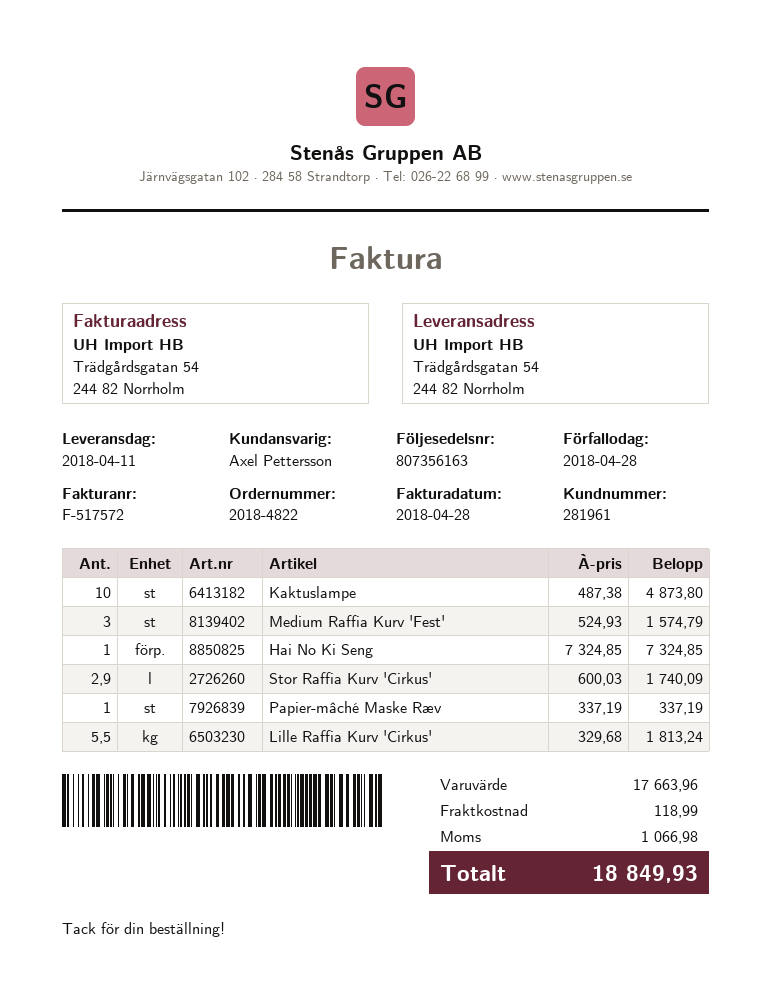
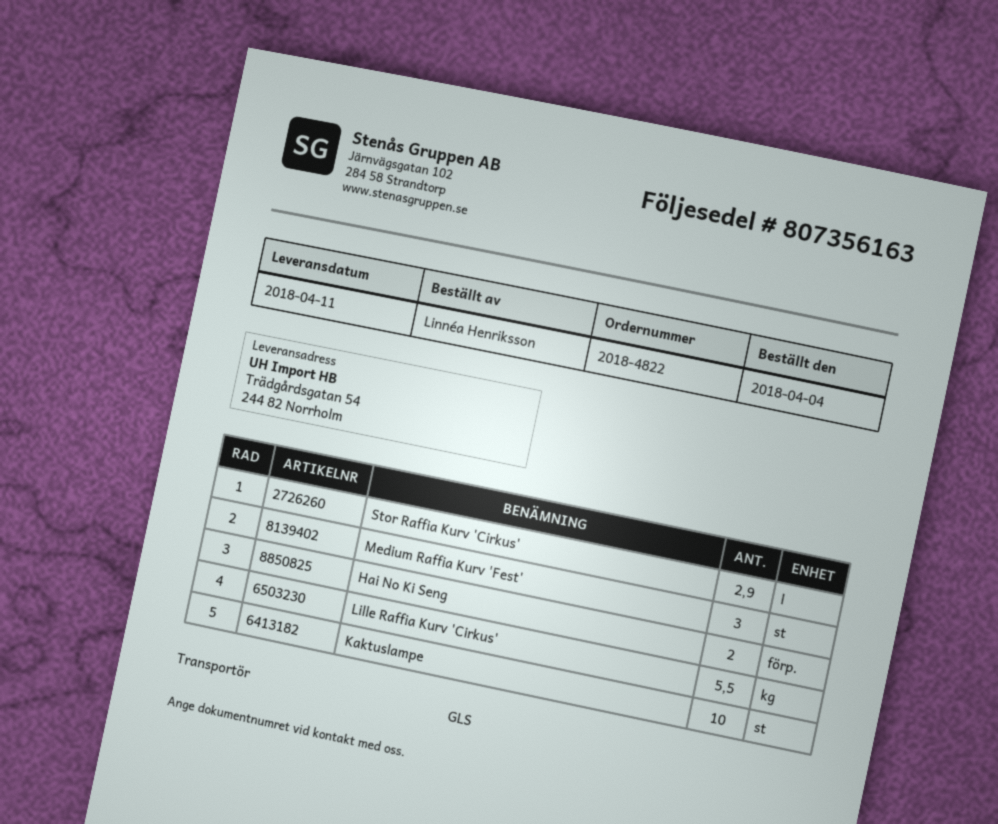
Hai No Ki Seng: 1 -> 2
Papier-mâché Maske Ræv: 1 -> none

